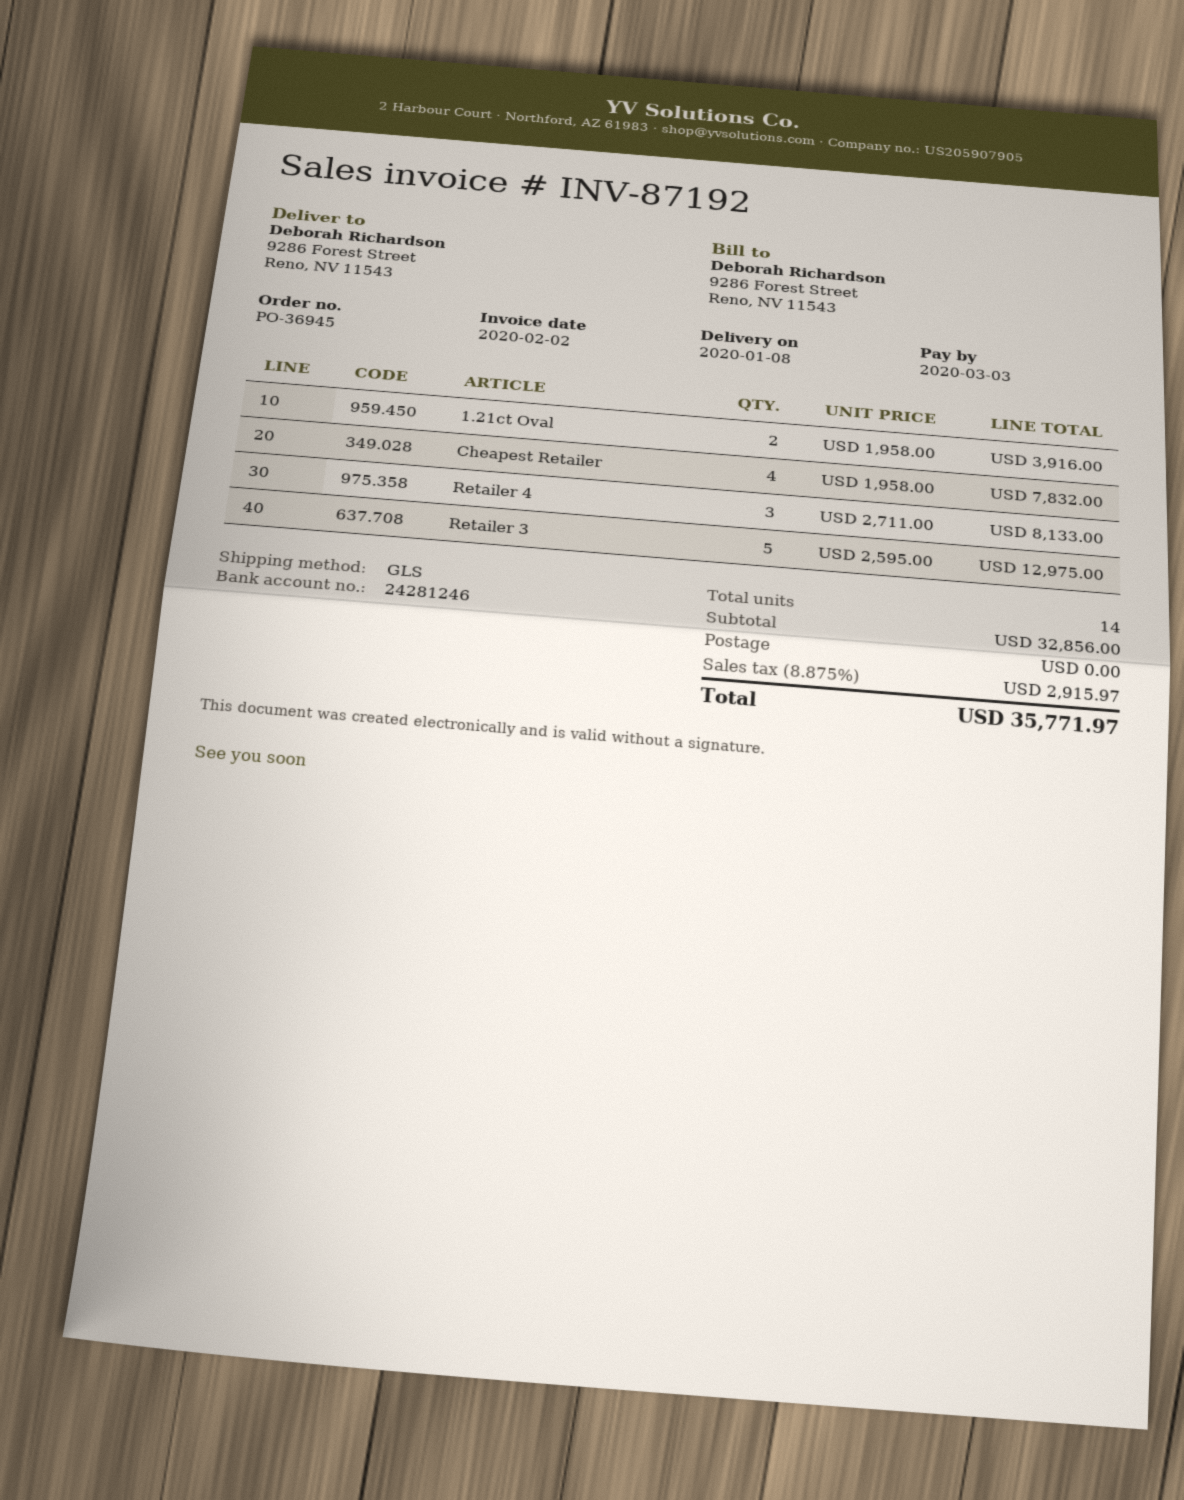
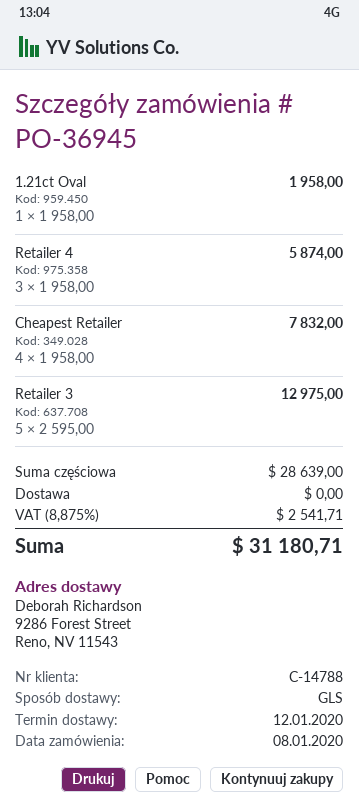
delivery date: 2020-01-08 -> 2020-01-12
1.21ct Oval: 2 x 1958.00 = 3916.00 -> 1 x 1958.00 = 1958.00
Retailer 4: 3 x 2711.00 = 8133.00 -> 3 x 1958.00 = 5874.00
subtotal: 32856.00 -> 28639.00
tax: 8.875% = 2915.97 -> 8.875% = 2541.71
total: 35771.97 -> 31180.71

